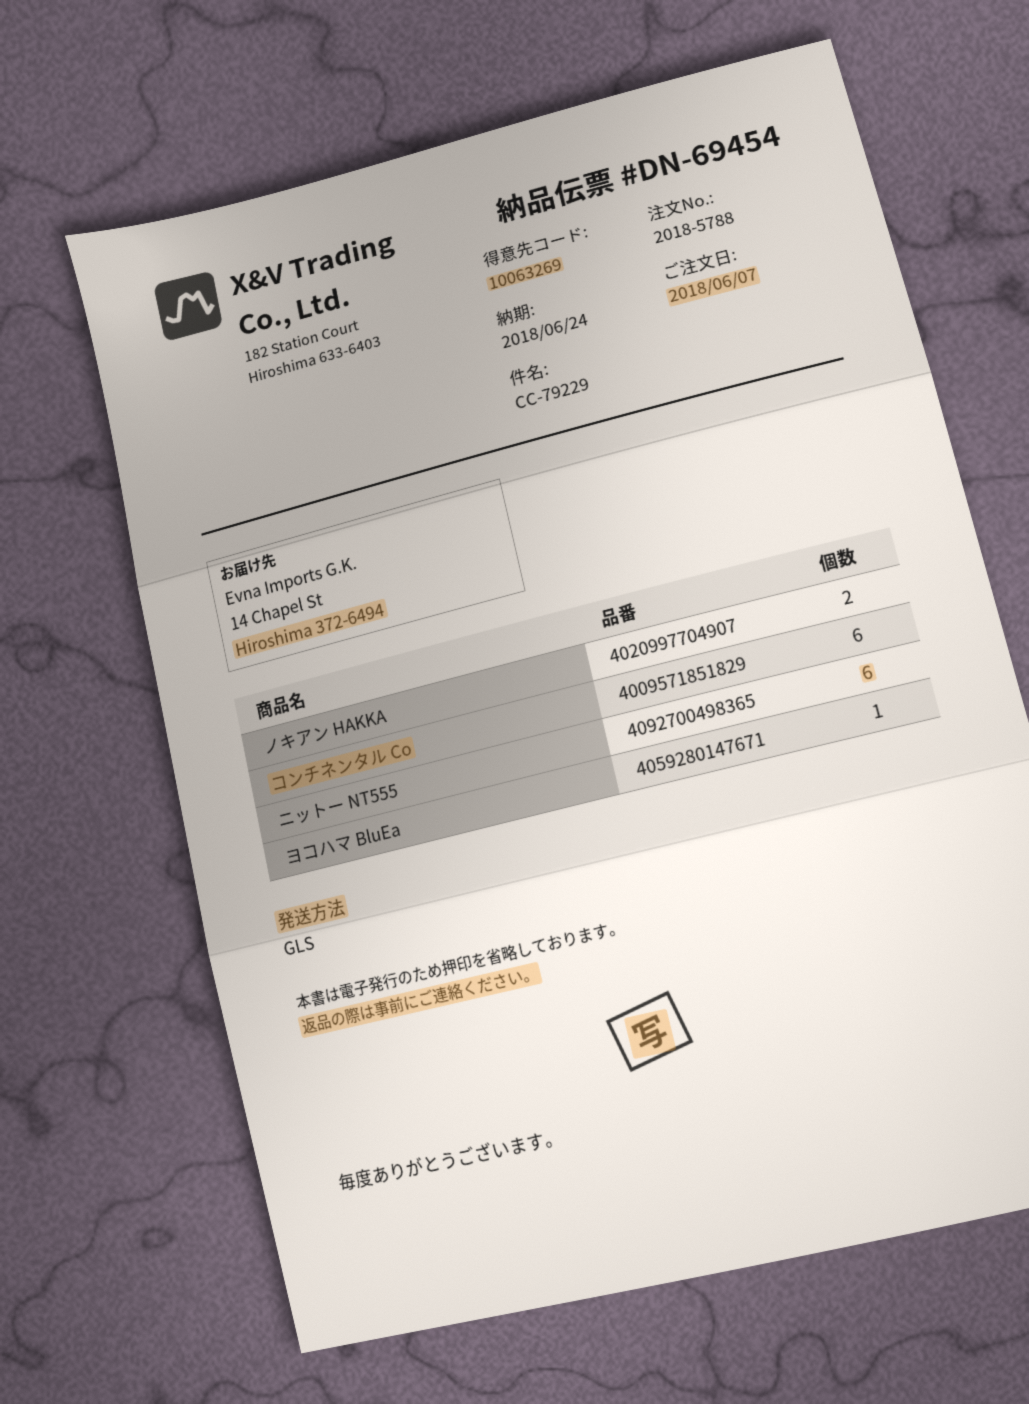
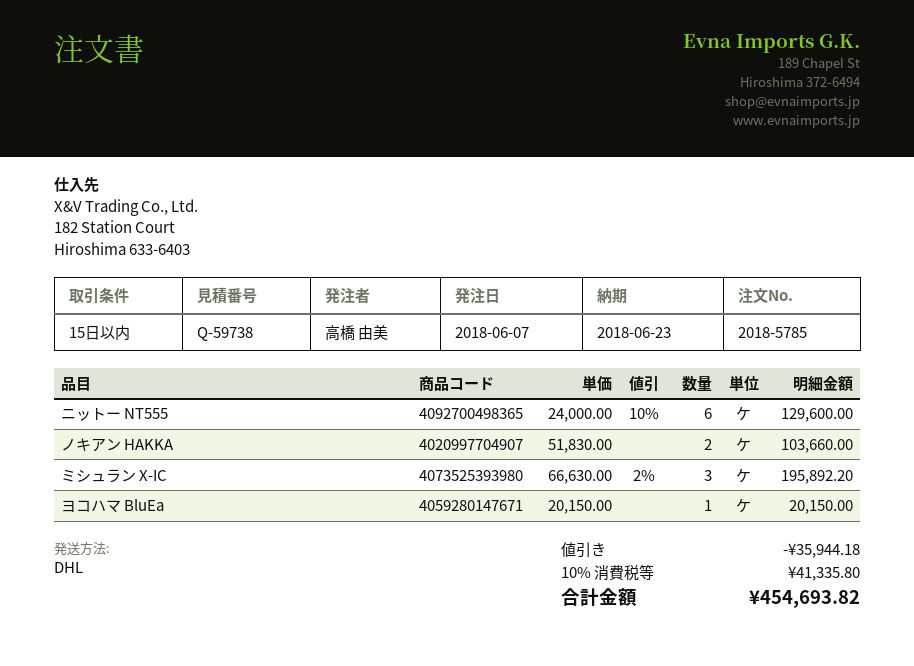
order number: 2018-5788 -> 2018-5785
delivery date: 2018-06-24 -> 2018-06-23
shipping method: GLS -> DHL
コンチネンタル Co: 6 -> none
ミシュラン X-IC: none -> 3

